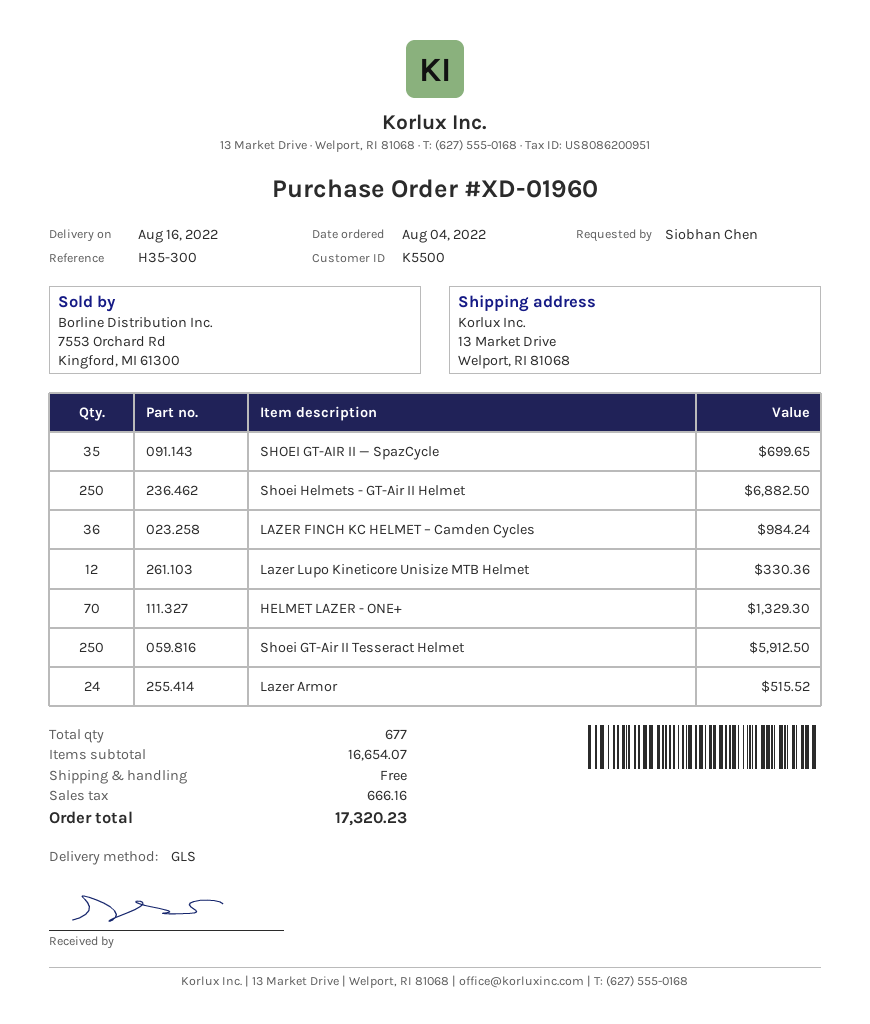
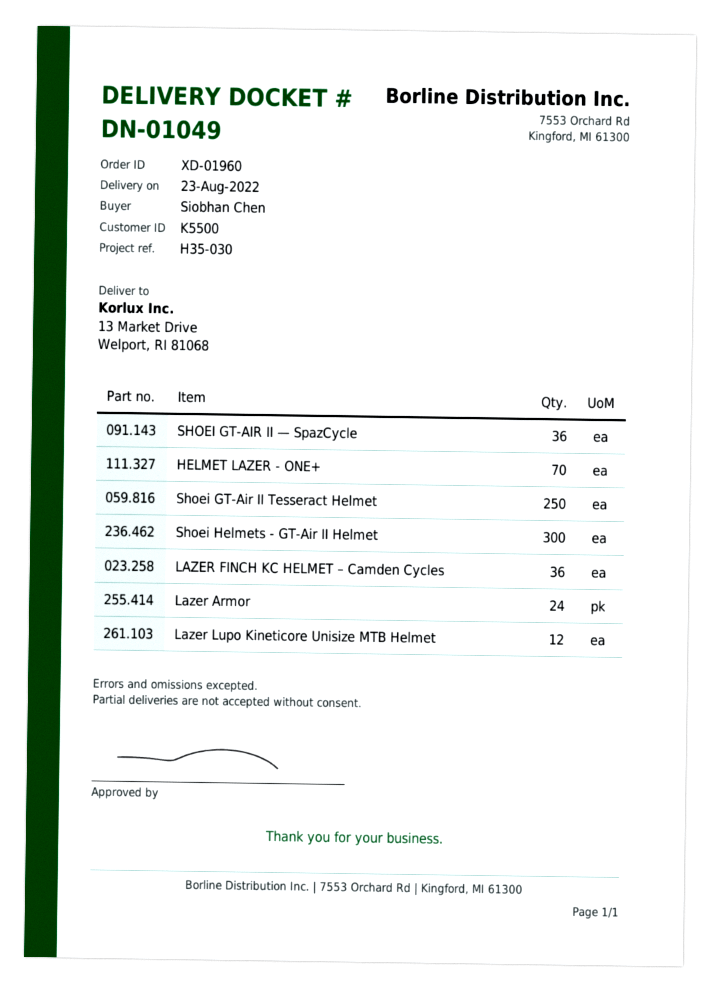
delivery date: 2022-08-16 -> 2022-08-23
reference: H35-300 -> H35-030
SHOEI GT-AIR II — SpazCycle: 35 -> 36
Shoei Helmets - GT-Air II Helmet: 250 -> 300

